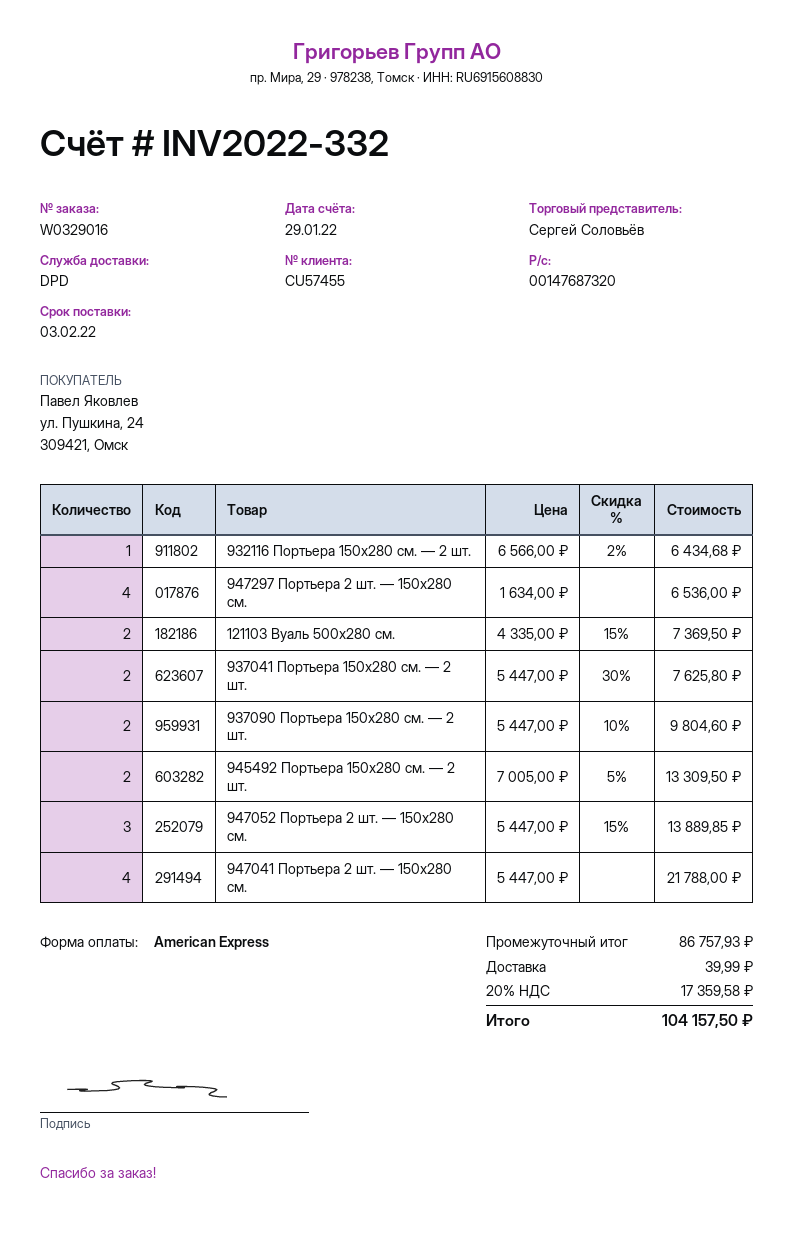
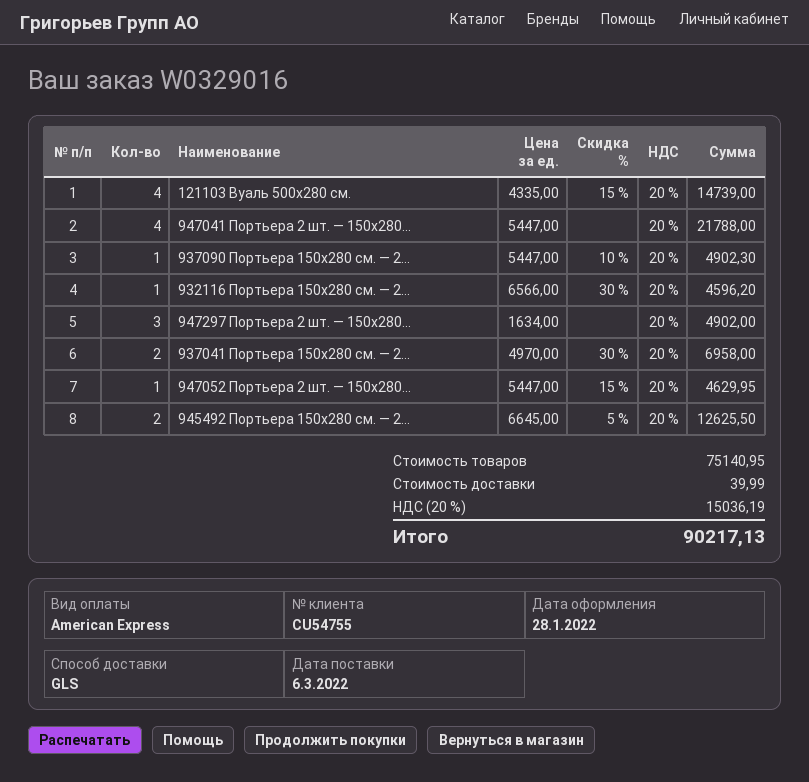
delivery date: 2022-02-03 -> 2022-03-06
customer number: CU57455 -> CU54755
shipping method: DPD -> GLS
932116 Портьера 150х280 см. — 2 шт.: 1 x 6566.00 - 2% = 6434.68 -> 1 x 6566.00 - 30% = 4596.20
947297 Портьера 2 шт. — 150х280 см.: 4 x 1634.00 = 6536.00 -> 3 x 1634.00 = 4902.00
121103 Вуаль 500х280 см.: 2 x 4335.00 - 15% = 7369.50 -> 4 x 4335.00 - 15% = 14739.00
937041 Портьера 150х280 см. — 2 шт.: 2 x 5447.00 - 30% = 7625.80 -> 2 x 4970.00 - 30% = 6958.00
937090 Портьера 150х280 см. — 2 шт.: 2 x 5447.00 - 10% = 9804.60 -> 1 x 5447.00 - 10% = 4902.30
945492 Портьера 150х280 см. — 2 шт.: 2 x 7005.00 - 5% = 13309.50 -> 2 x 6645.00 - 5% = 12625.50
947052 Портьера 2 шт. — 150х280 см.: 3 x 5447.00 - 15% = 13889.85 -> 1 x 5447.00 - 15% = 4629.95
subtotal: 86757.93 -> 75140.95
tax: 20% = 17359.58 -> 20% = 15036.19
total: 104157.50 -> 90217.13

